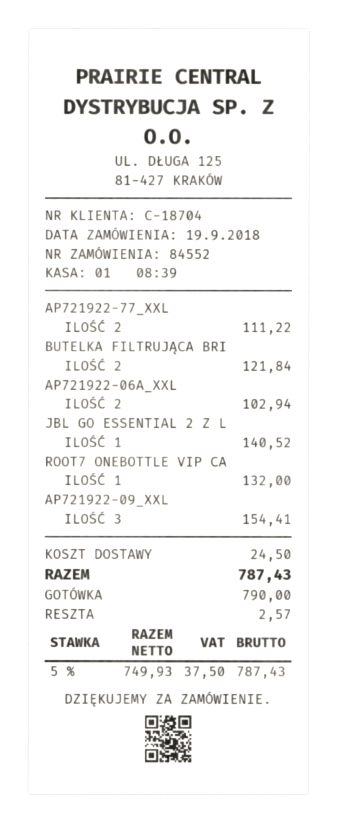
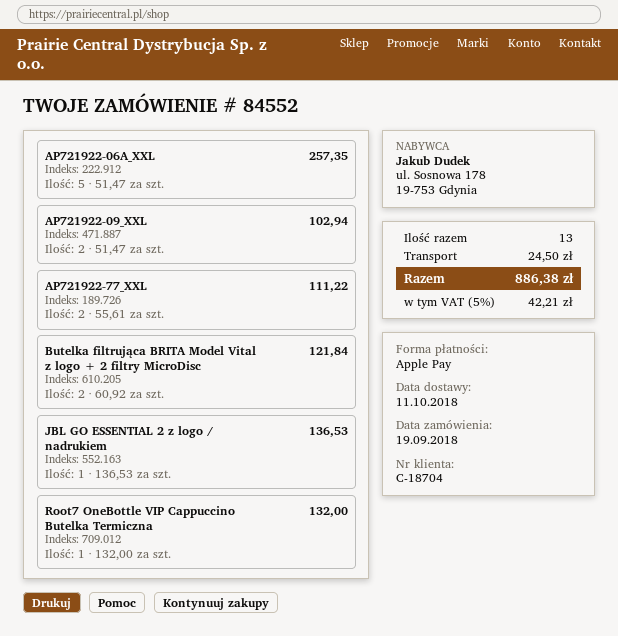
payment method: cash -> Apple Pay
AP721922-06A_XXL: 2 for 102.94 -> 5 for 257.35
JBL GO ESSENTIAL 2 Z L: 1 for 140.52 -> 1 for 136.53
AP721922-09_XXL: 3 for 154.41 -> 2 for 102.94
tax: 5% = 37.50 -> 5% = 42.21
total: 787.43 -> 886.38

